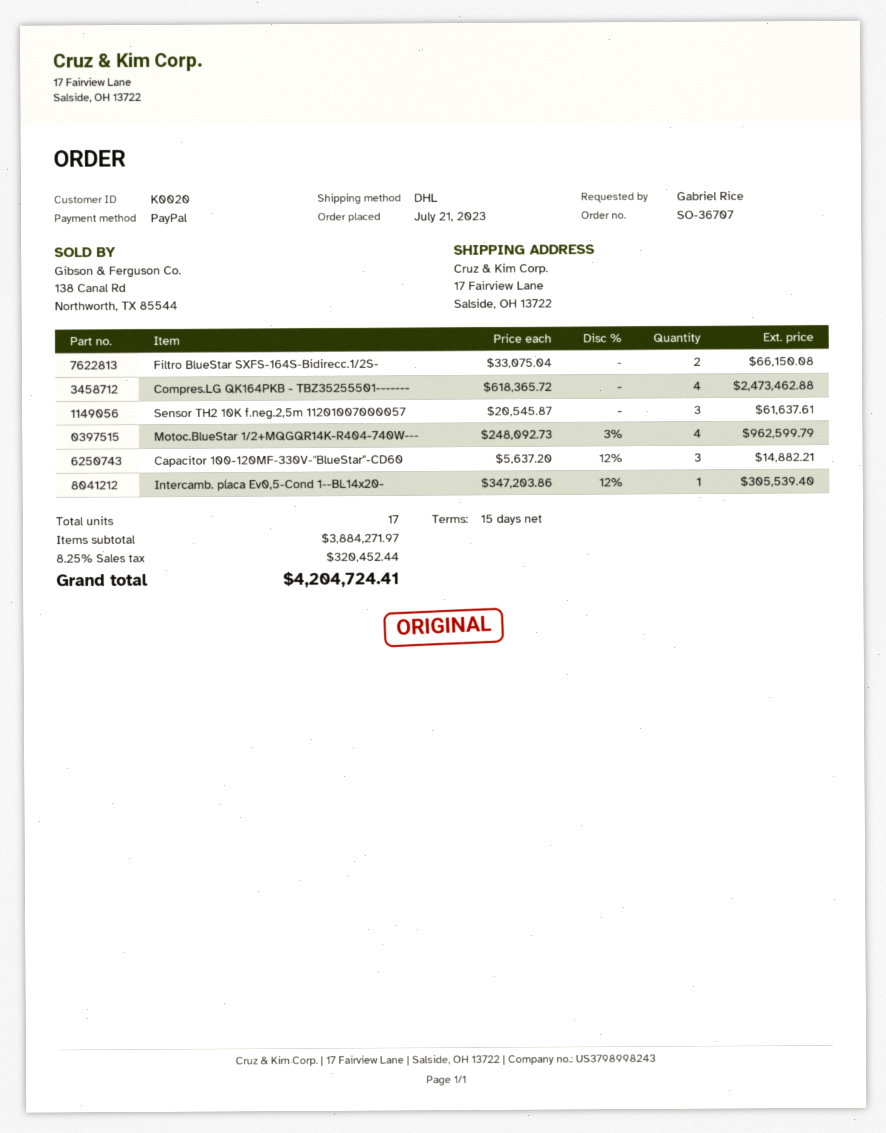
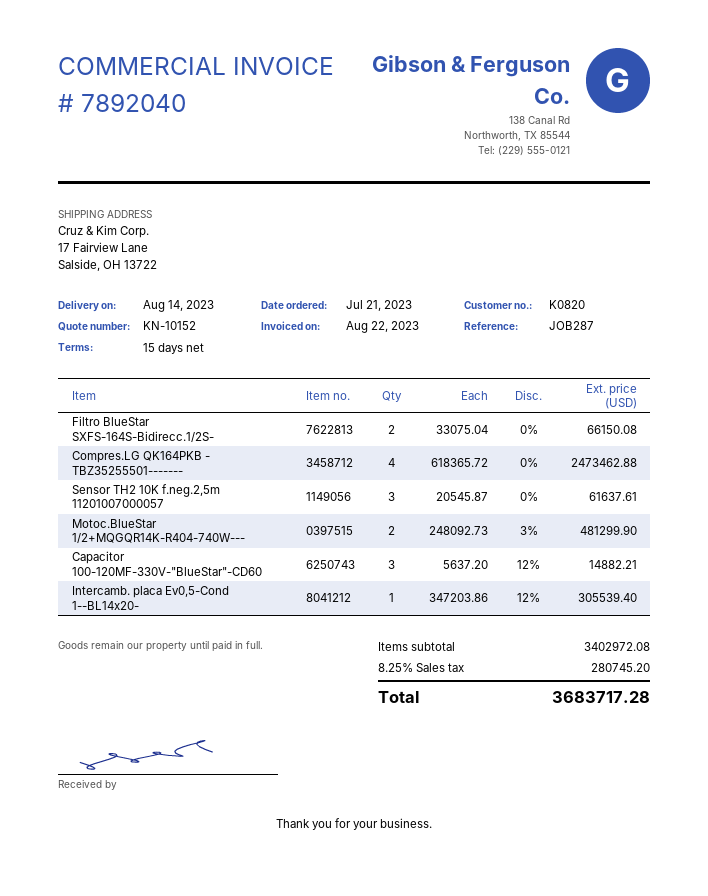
customer number: K0020 -> K0820
Motoc.BlueStar 1/2+MQGQR14K-R404-740W---: 4 x 248092.73 - 3% = 962599.79 -> 2 x 248092.73 - 3% = 481299.90
subtotal: 3884271.97 -> 3402972.08
tax: 8.25% = 320452.44 -> 8.25% = 280745.20
total: 4204724.41 -> 3683717.28

